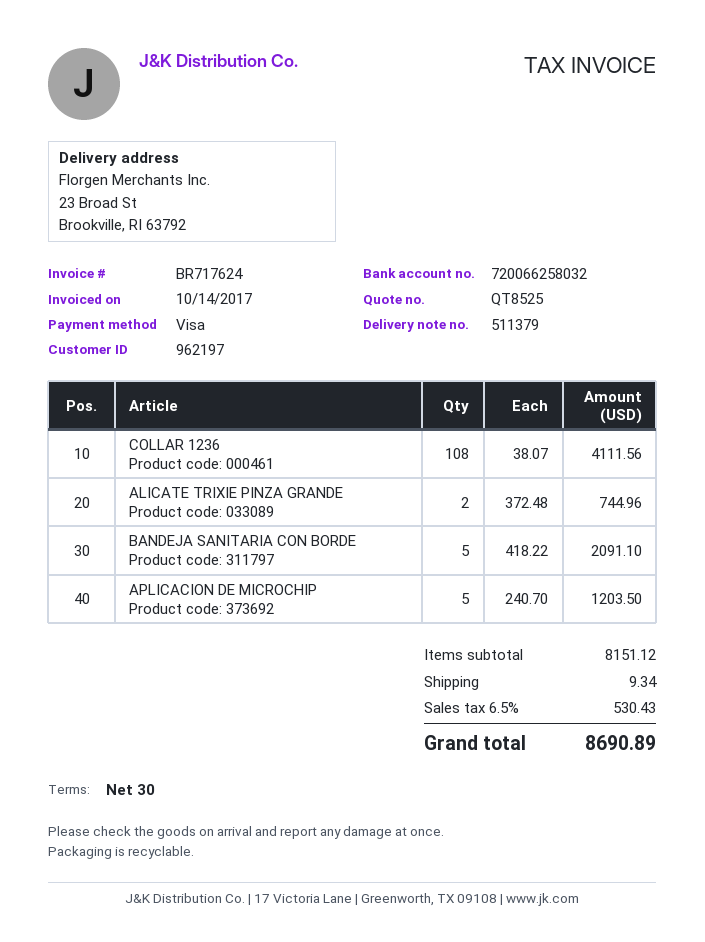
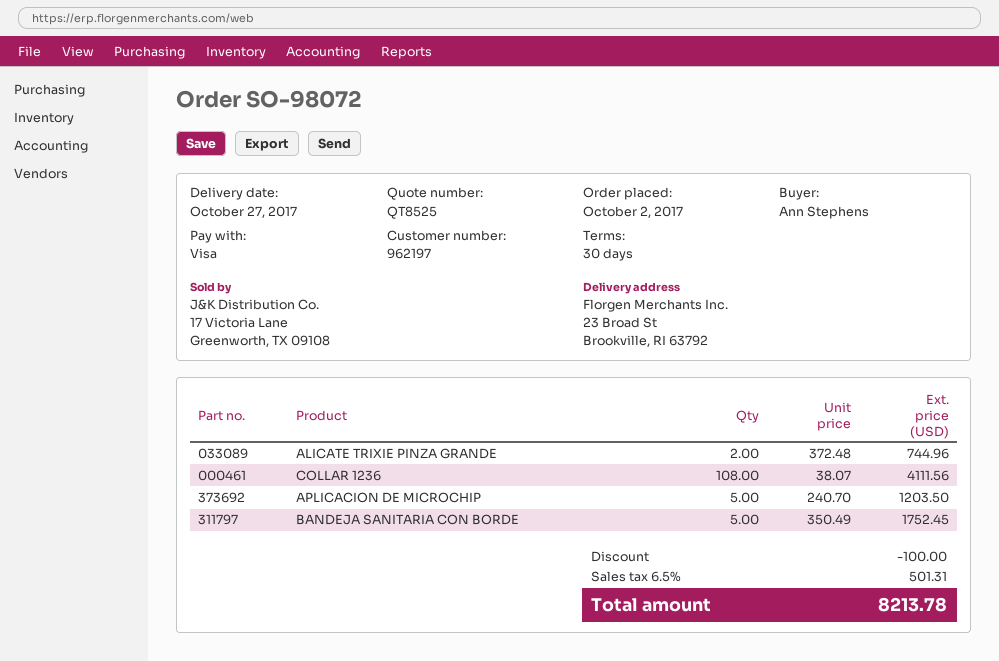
BANDEJA SANITARIA CON BORDE: 5 x 418.22 = 2091.10 -> 5 x 350.49 = 1752.45
discount: none -> 100.00
shipping: 9.34 -> none
tax: 6.5% = 530.43 -> 6.5% = 501.31
total: 8690.89 -> 8213.78

